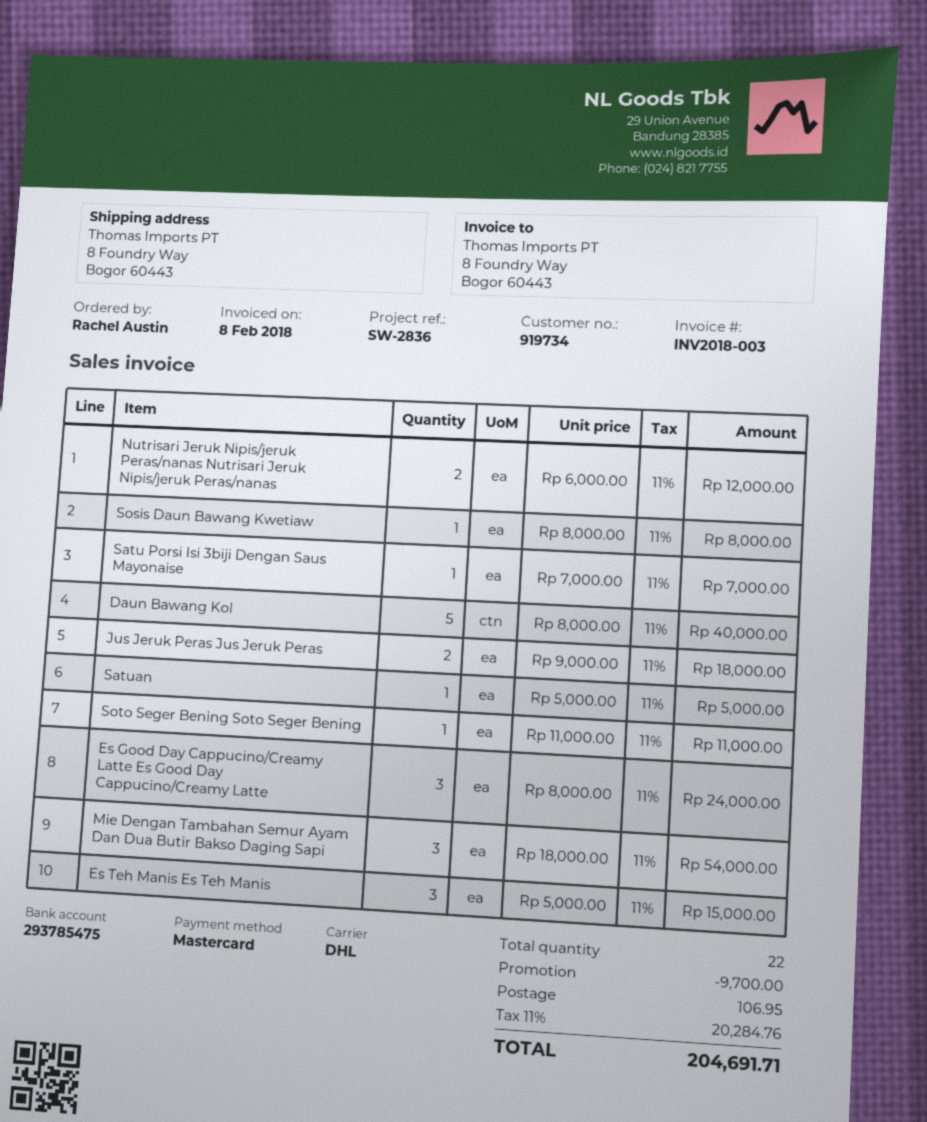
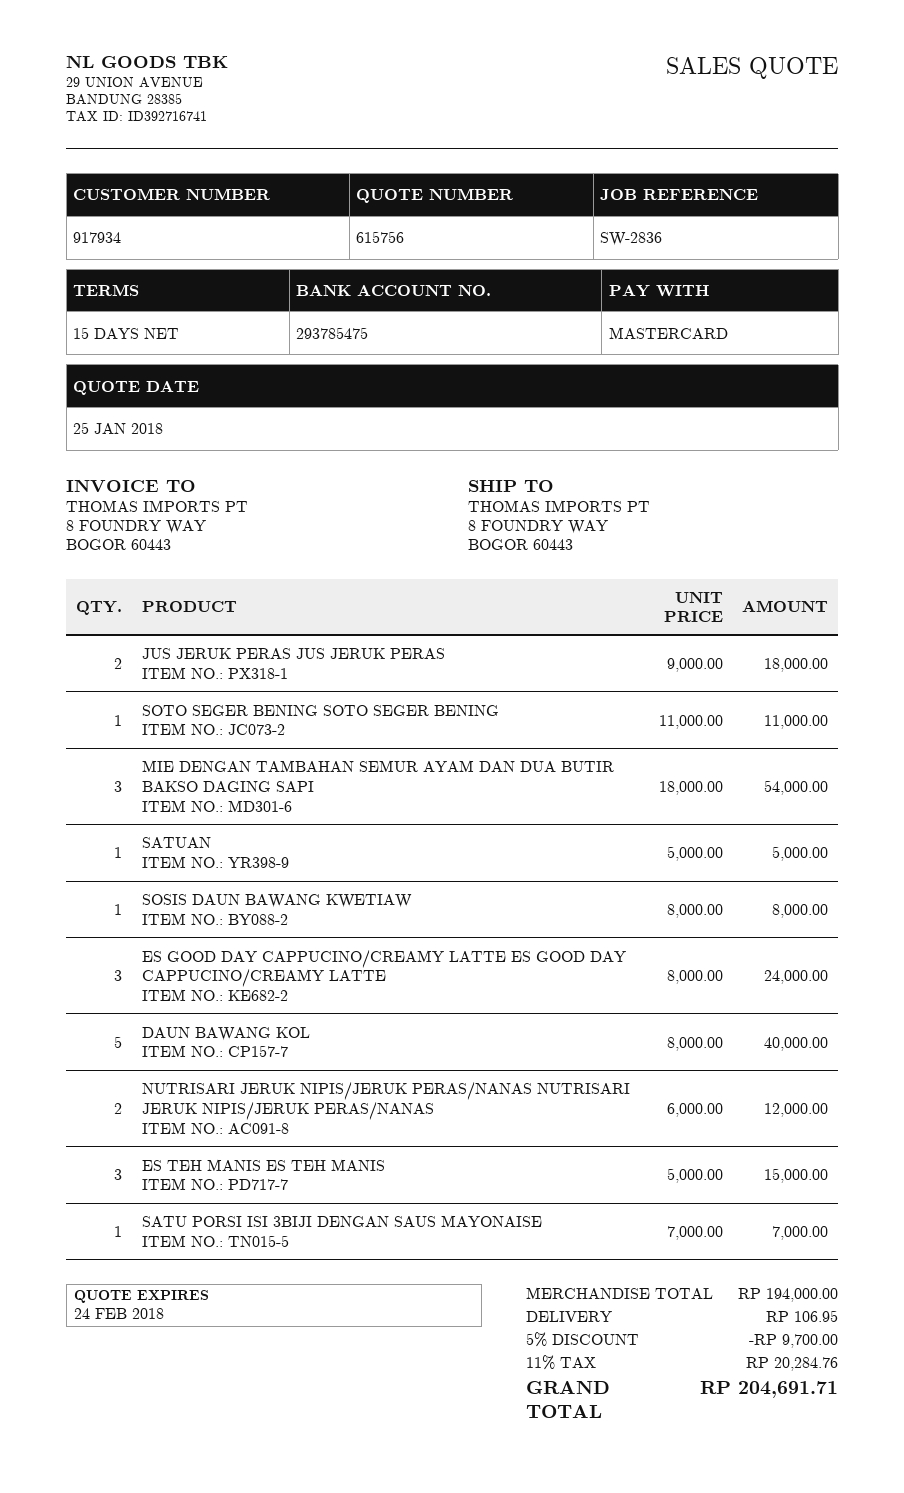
customer number: 919734 -> 917934

